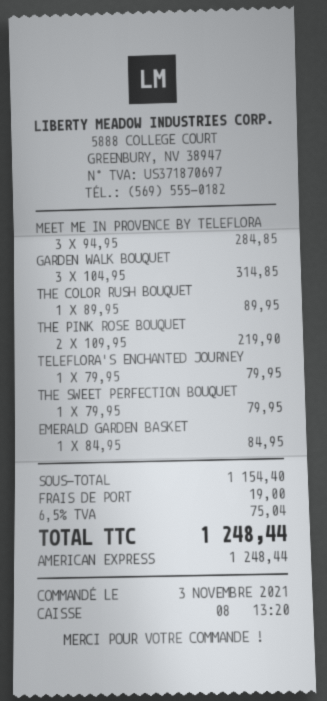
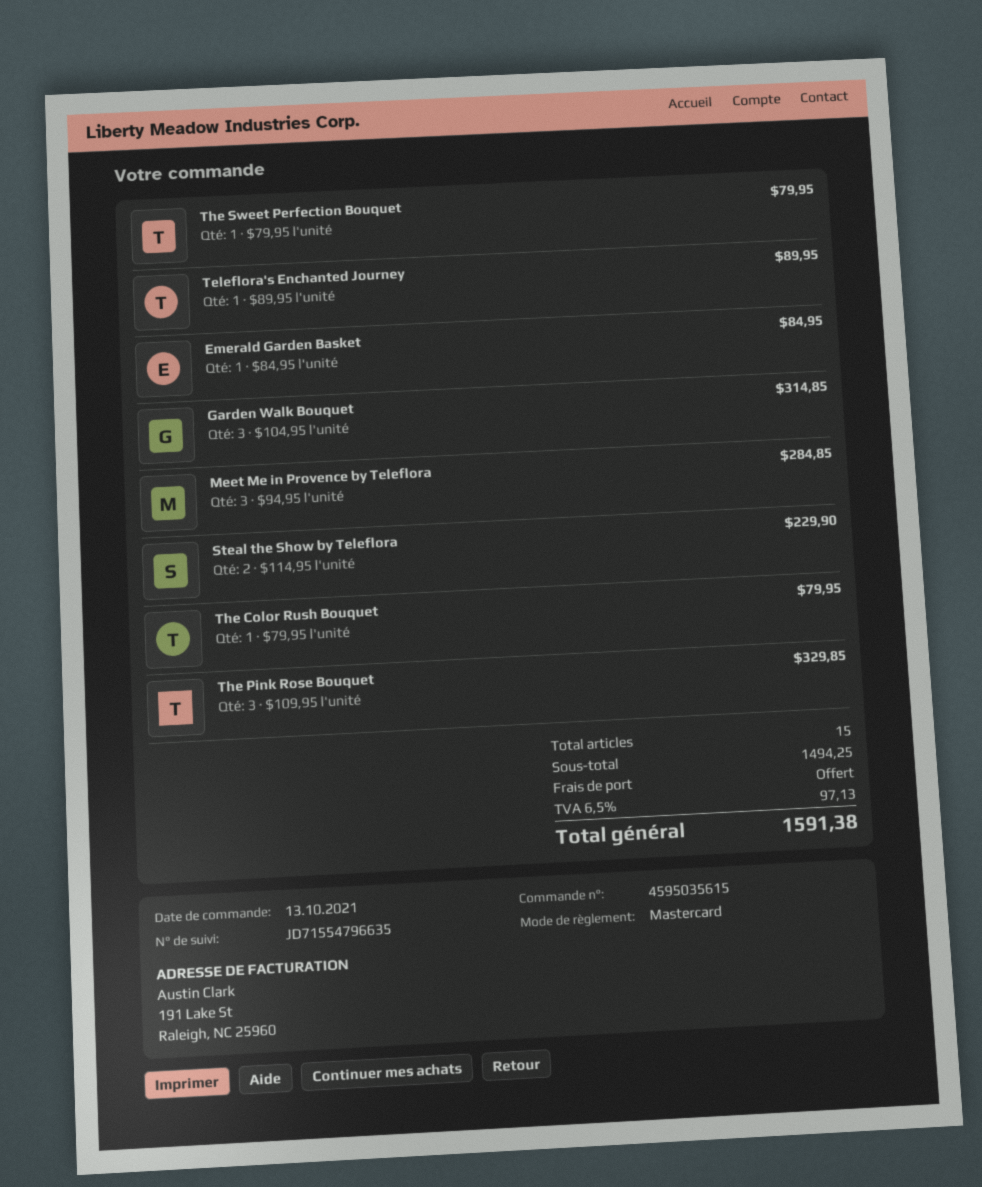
order date: 2021-11-03 -> 2021-10-13
payment method: American Express -> Mastercard
THE COLOR RUSH BOUQUET: 1 x 89.95 = 89.95 -> 1 x 79.95 = 79.95
THE PINK ROSE BOUQUET: 2 x 109.95 = 219.90 -> 3 x 109.95 = 329.85
TELEFLORA'S ENCHANTED JOURNEY: 1 x 79.95 = 79.95 -> 1 x 89.95 = 89.95
Steal the Show by Teleflora: none -> 2 x 114.95 = 229.90
subtotal: 1154.40 -> 1494.25
shipping: 19.00 -> 0.00
tax: 6.5% = 75.04 -> 6.5% = 97.13
total: 1248.44 -> 1591.38

